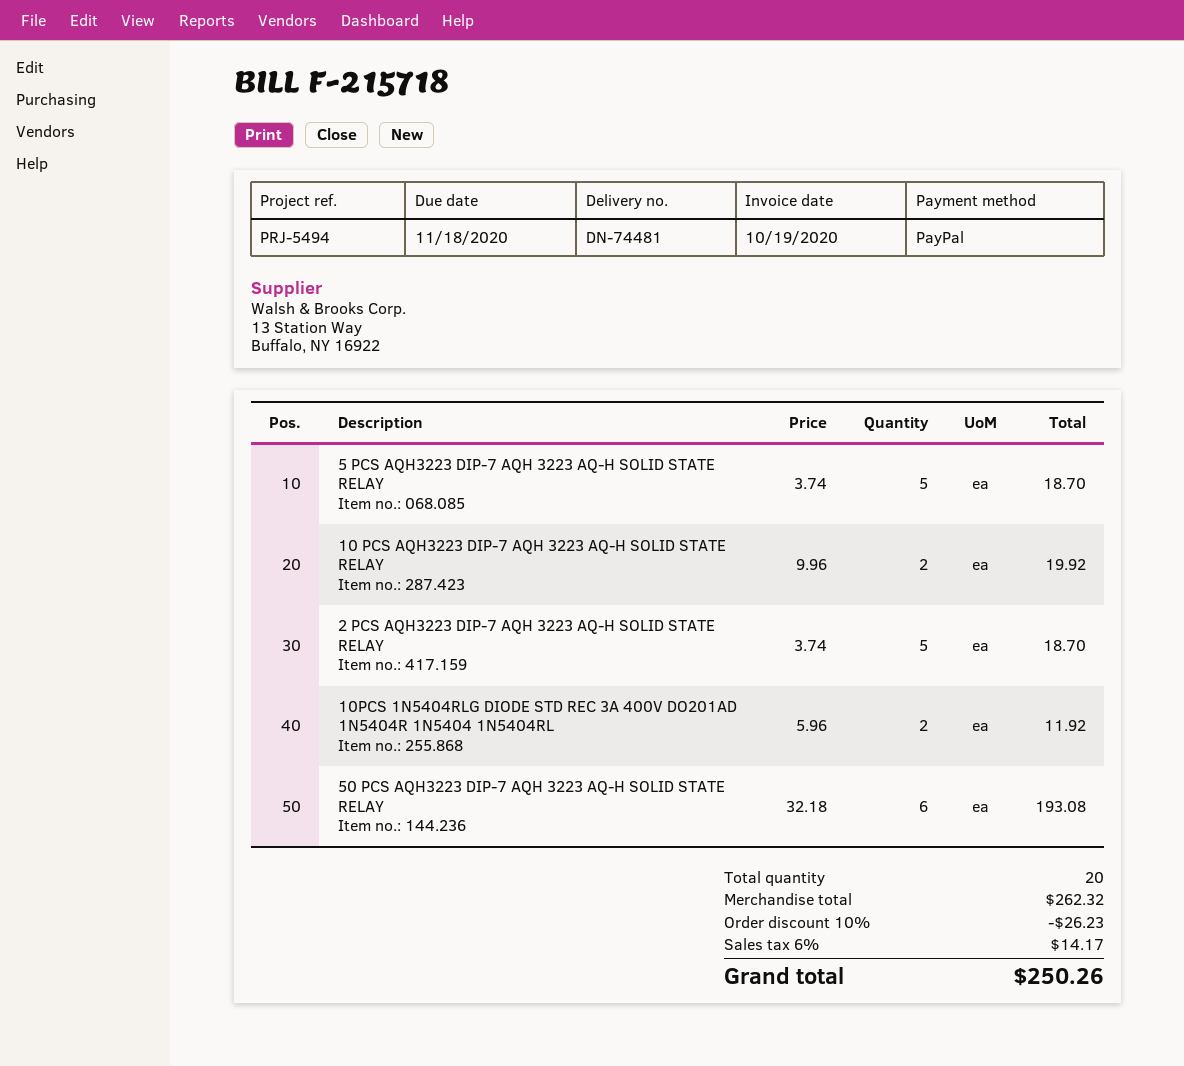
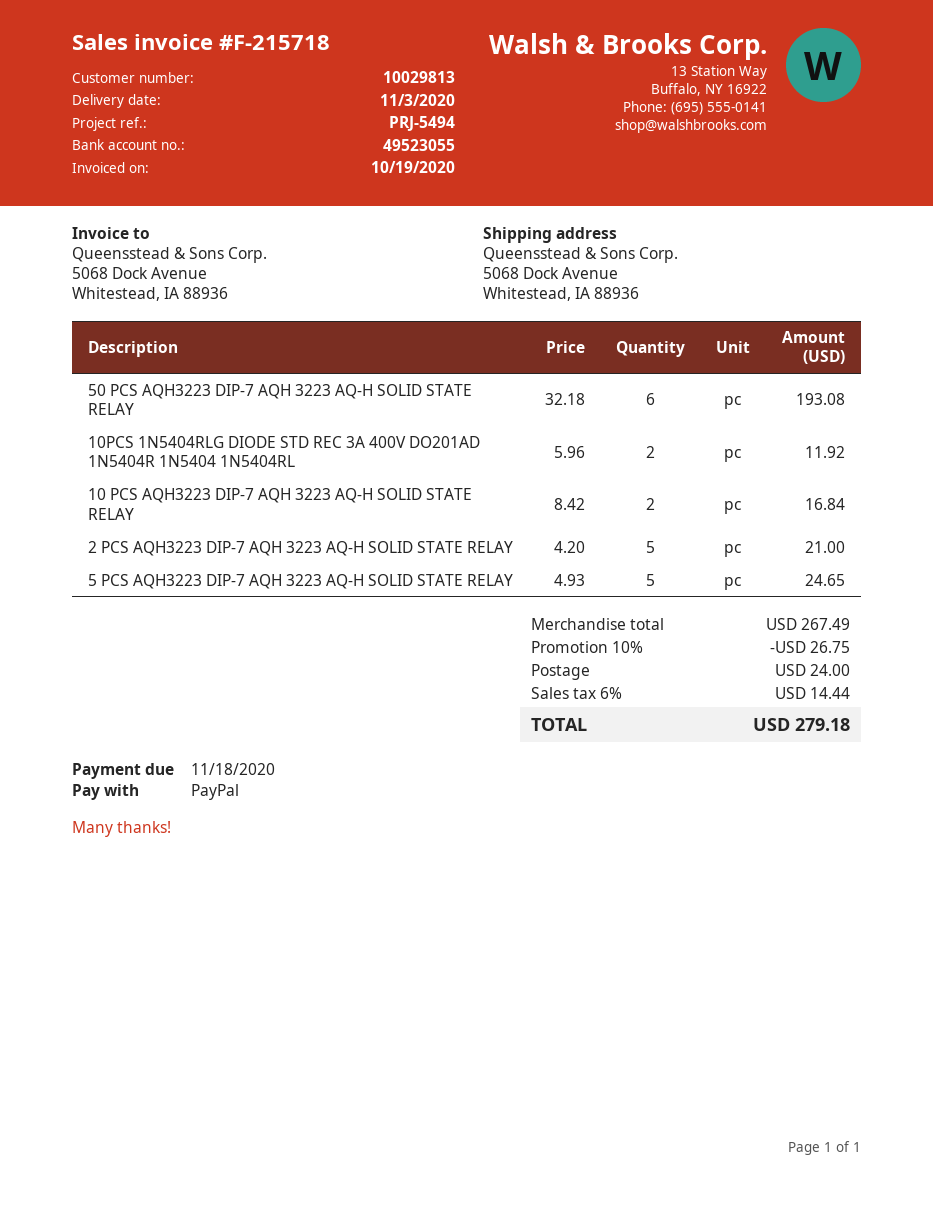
5 PCS AQH3223 DIP-7 AQH 3223 AQ-H SOLID STATE RELAY: 5 x 3.74 = 18.70 -> 5 x 4.93 = 24.65
10 PCS AQH3223 DIP-7 AQH 3223 AQ-H SOLID STATE RELAY: 2 x 9.96 = 19.92 -> 2 x 8.42 = 16.84
2 PCS AQH3223 DIP-7 AQH 3223 AQ-H SOLID STATE RELAY: 5 x 3.74 = 18.70 -> 5 x 4.20 = 21.00
subtotal: 262.32 -> 267.49
discount: 10% = 26.23 -> 10% = 26.75
shipping: none -> 24.00
tax: 6% = 14.17 -> 6% = 14.44
total: 250.26 -> 279.18

